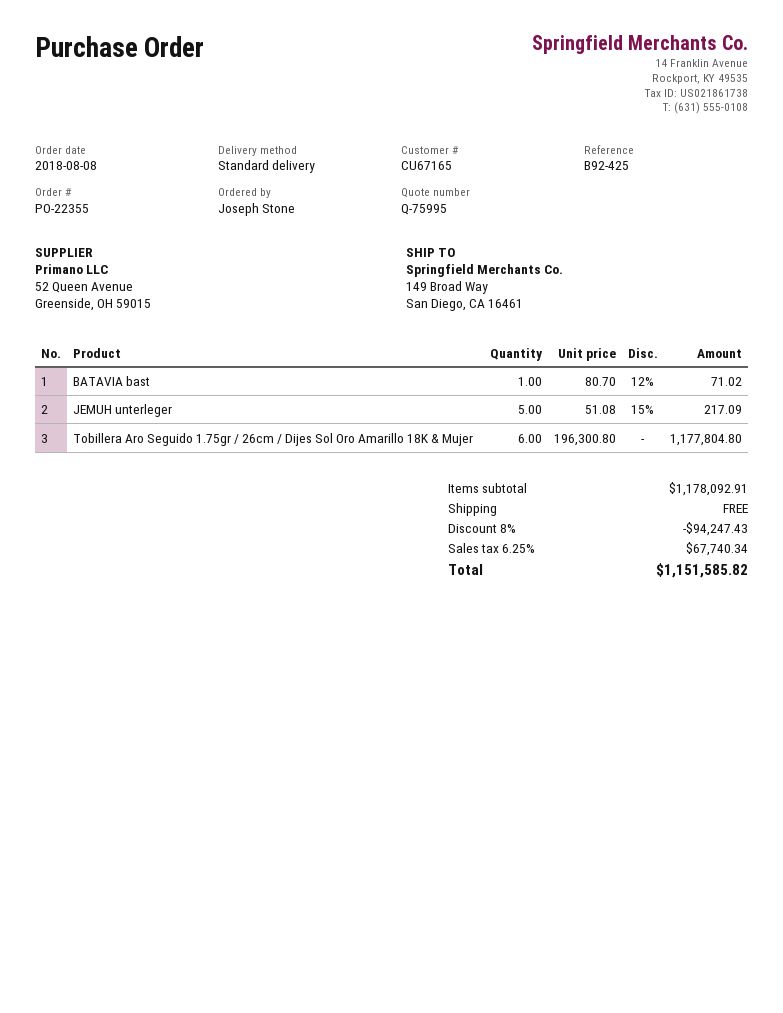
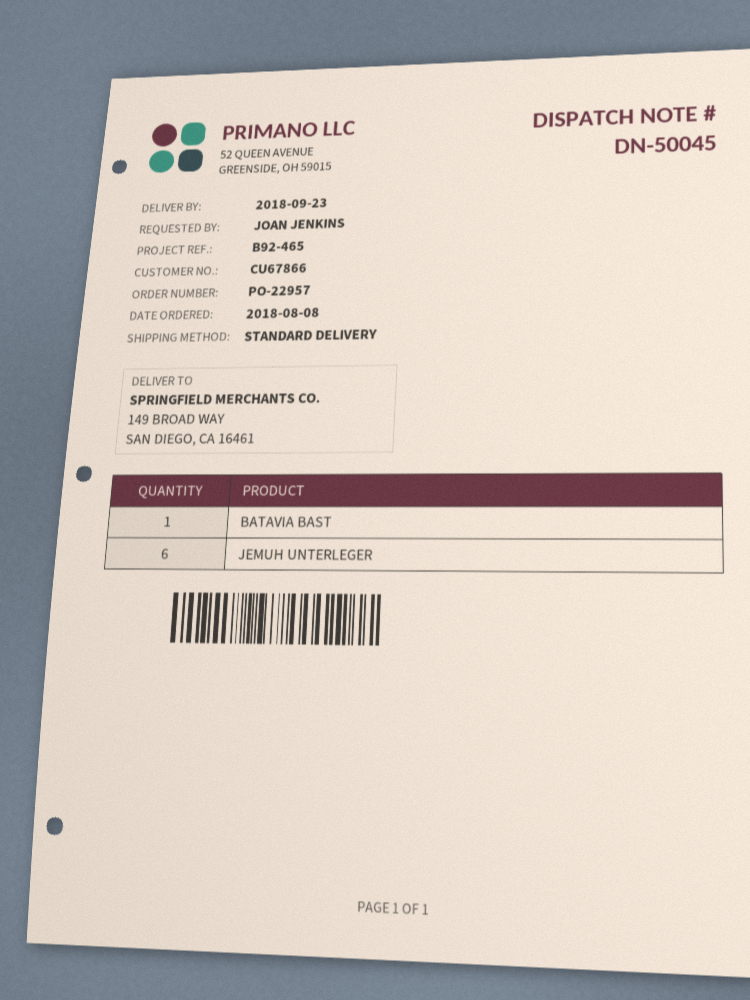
order number: PO-22355 -> PO-22957
customer number: CU67165 -> CU67866
reference: B92-425 -> B92-465
ordered by: Joseph Stone -> JOAN JENKINS
JEMUH unterleger: 5 -> 6
Tobillera Aro Seguido 1.75gr / 26cm / Dijes Sol Oro Amarillo 18K & Mujer: 6 -> none

